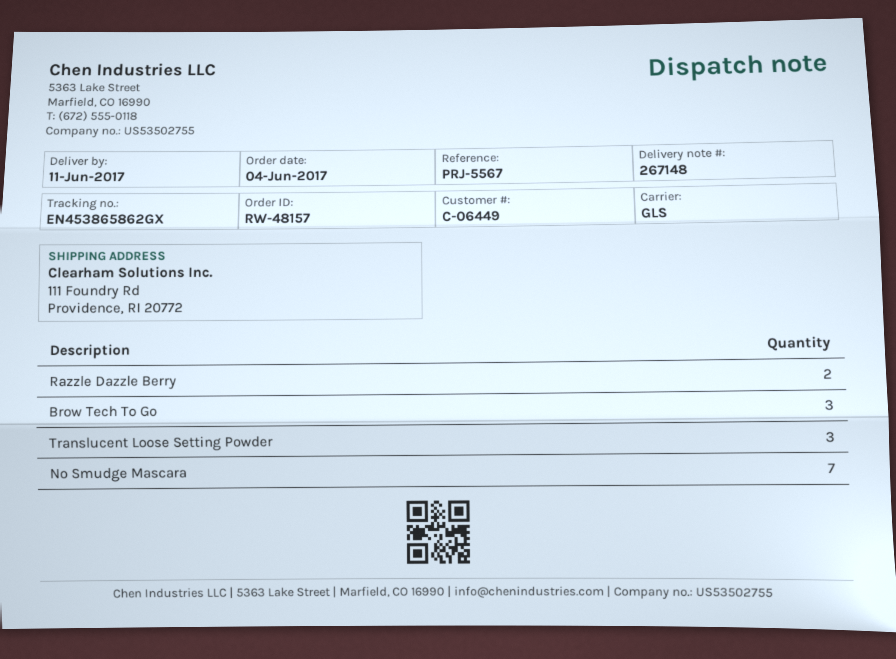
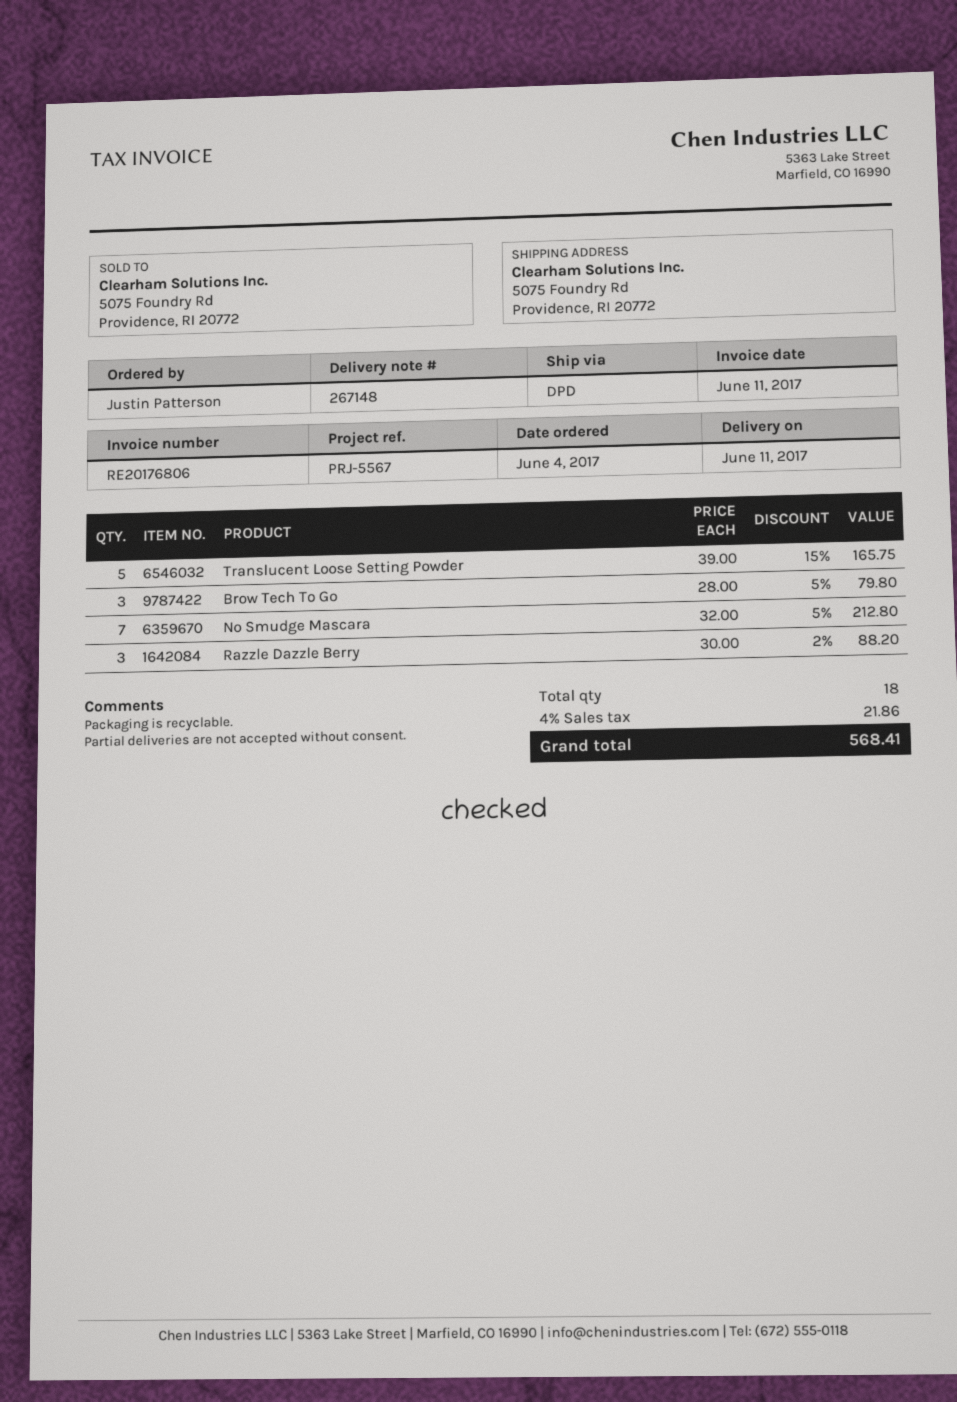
shipping method: GLS -> DPD
ship to: 111 Foundry Rd, Providence, RI 20772 -> 5075 Foundry Rd, Providence, RI 20772
Razzle Dazzle Berry: 2 -> 3
Translucent Loose Setting Powder: 3 -> 5

